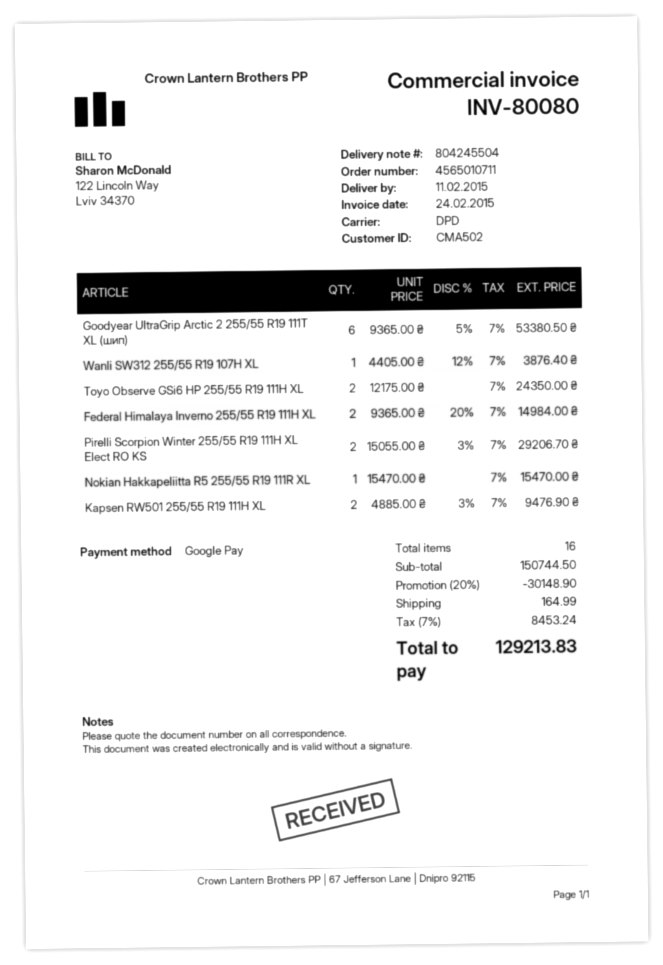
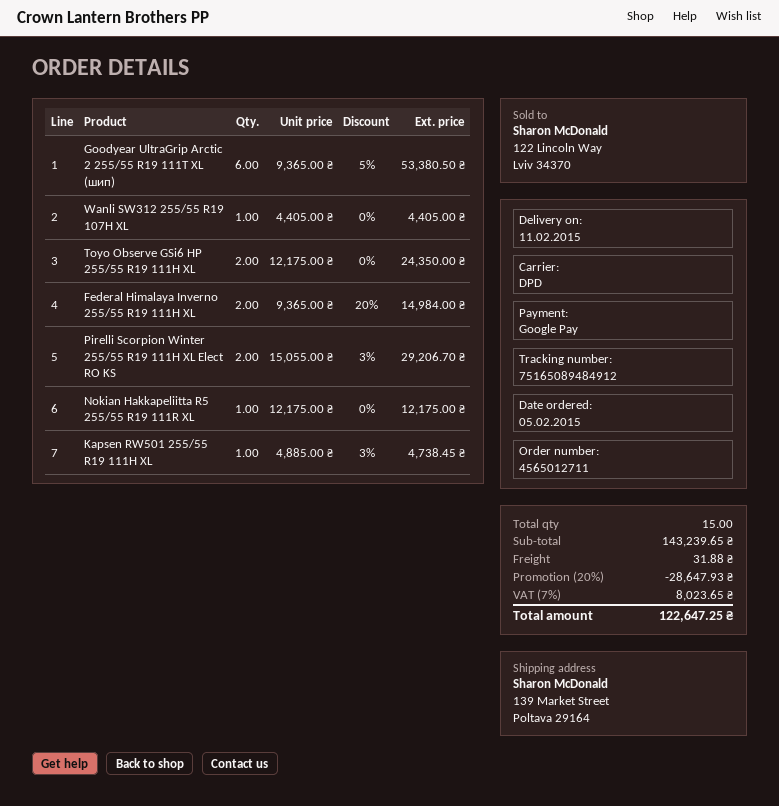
order number: 4565010711 -> 4565012711
Wanli SW312 255/55 R19 107H XL: 1 x 4405.00 - 12% = 3876.40 -> 1 x 4405.00 = 4405.00
Nokian Hakkapeliitta R5 255/55 R19 111R XL: 1 x 15470.00 = 15470.00 -> 1 x 12175.00 = 12175.00
Kapsen RW501 255/55 R19 111H XL: 2 x 4885.00 - 3% = 9476.90 -> 1 x 4885.00 - 3% = 4738.45
total quantity: 16 -> 15
subtotal: 150744.50 -> 143239.65
discount: 20% = 30148.90 -> 20% = 28647.93
shipping: 164.99 -> 31.88
tax: 7% = 8453.24 -> 7% = 8023.65
total: 129213.83 -> 122647.25

